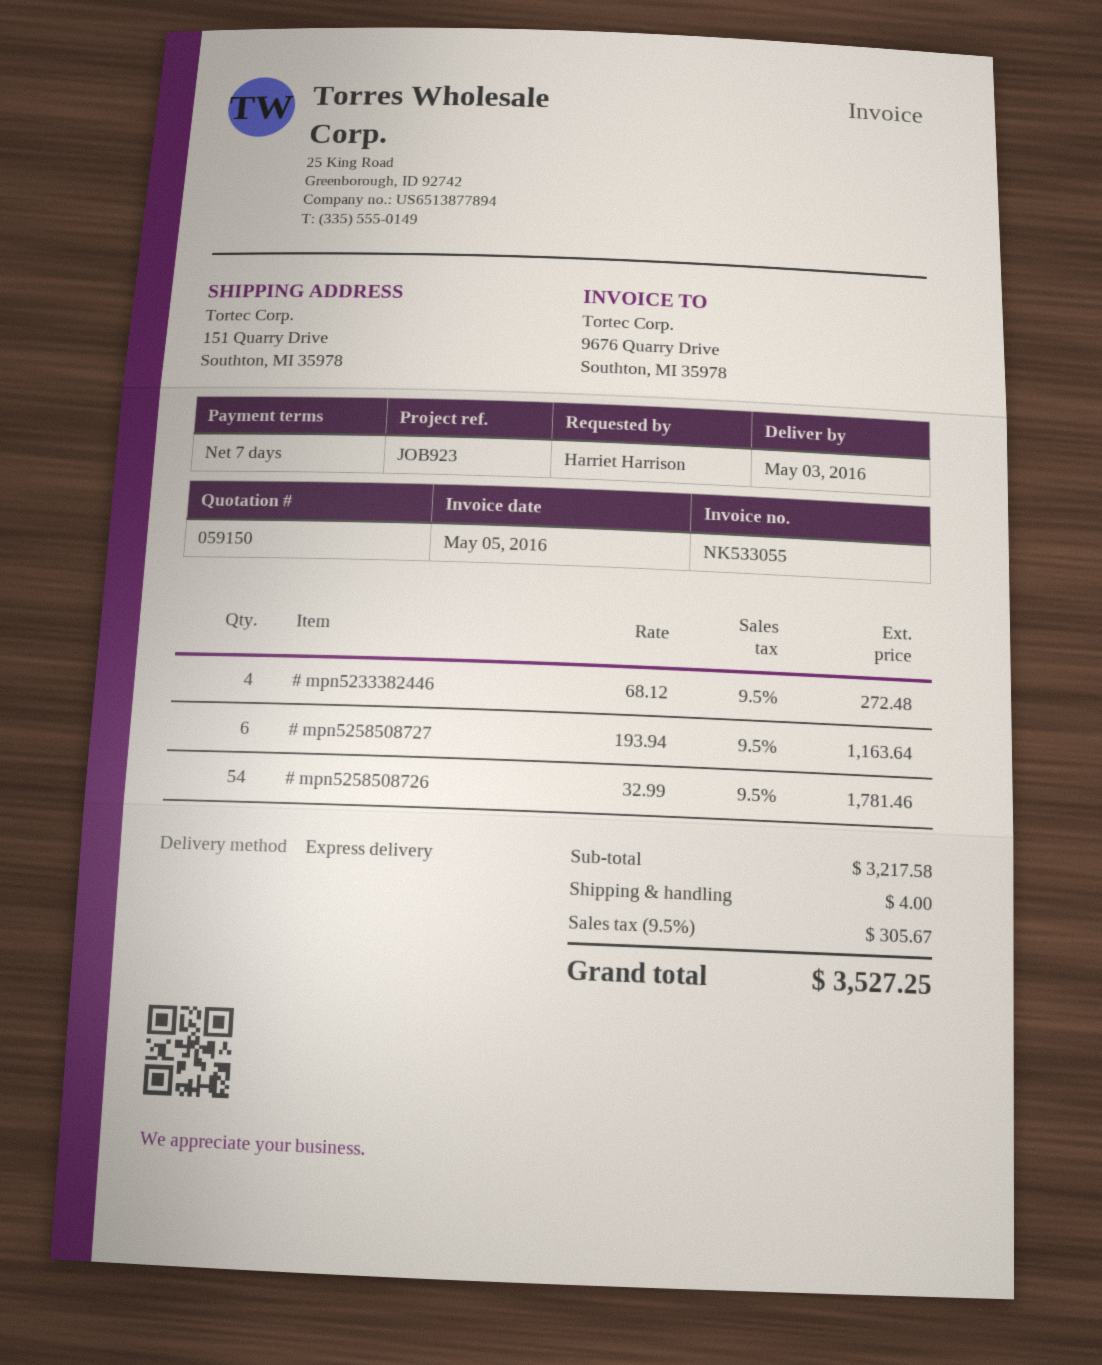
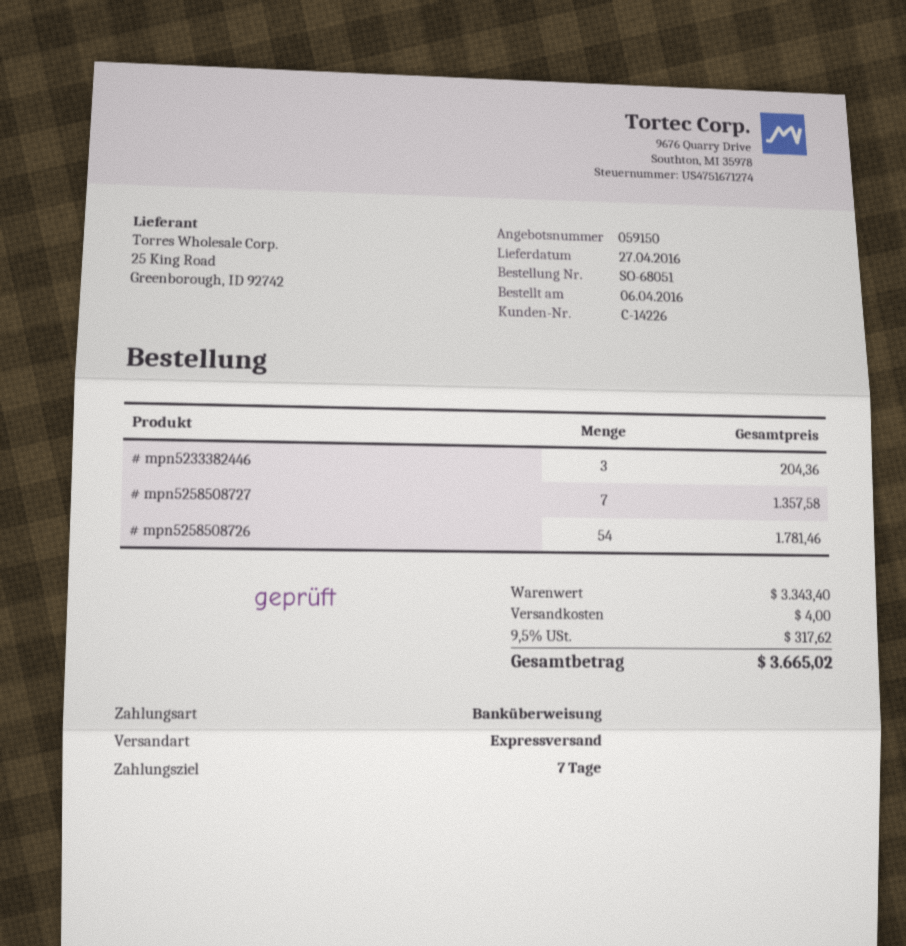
delivery date: 2016-05-03 -> 2016-04-27
# mpn5233382446: 4 for 272.48 -> 3 for 204.36
# mpn5258508727: 6 for 1163.64 -> 7 for 1357.58
subtotal: 3217.58 -> 3343.40
tax: 9.5% = 305.67 -> 9.5% = 317.62
total: 3527.25 -> 3665.02

